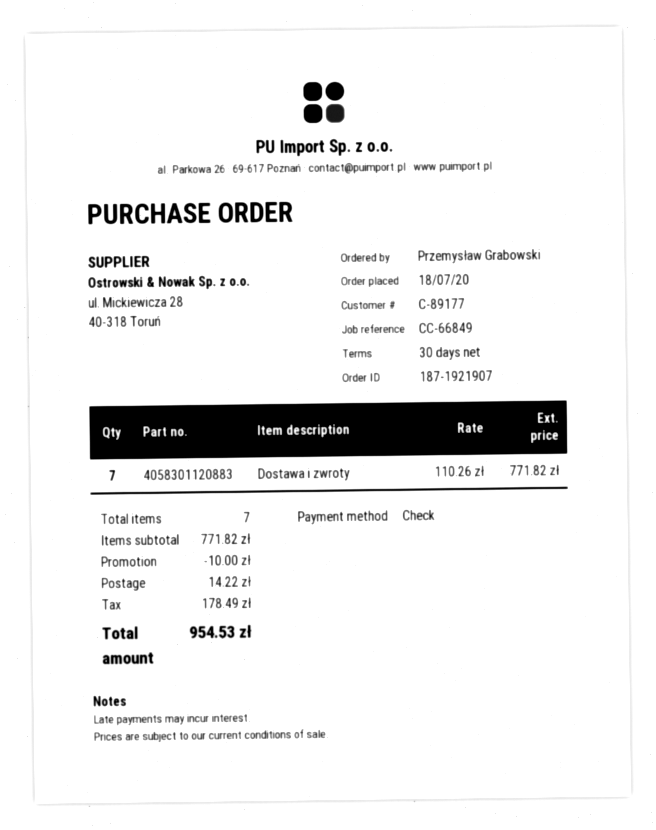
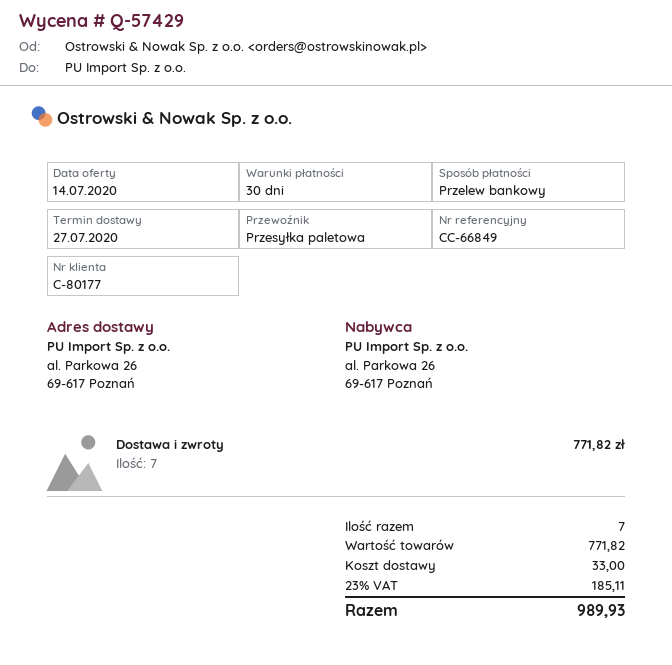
customer number: C-89177 -> C-80177
payment method: cheque -> bank transfer
discount: 10.00 -> none
shipping: 14.22 -> 33.00
tax: 178.49 -> 185.11
total: 954.53 -> 989.93

